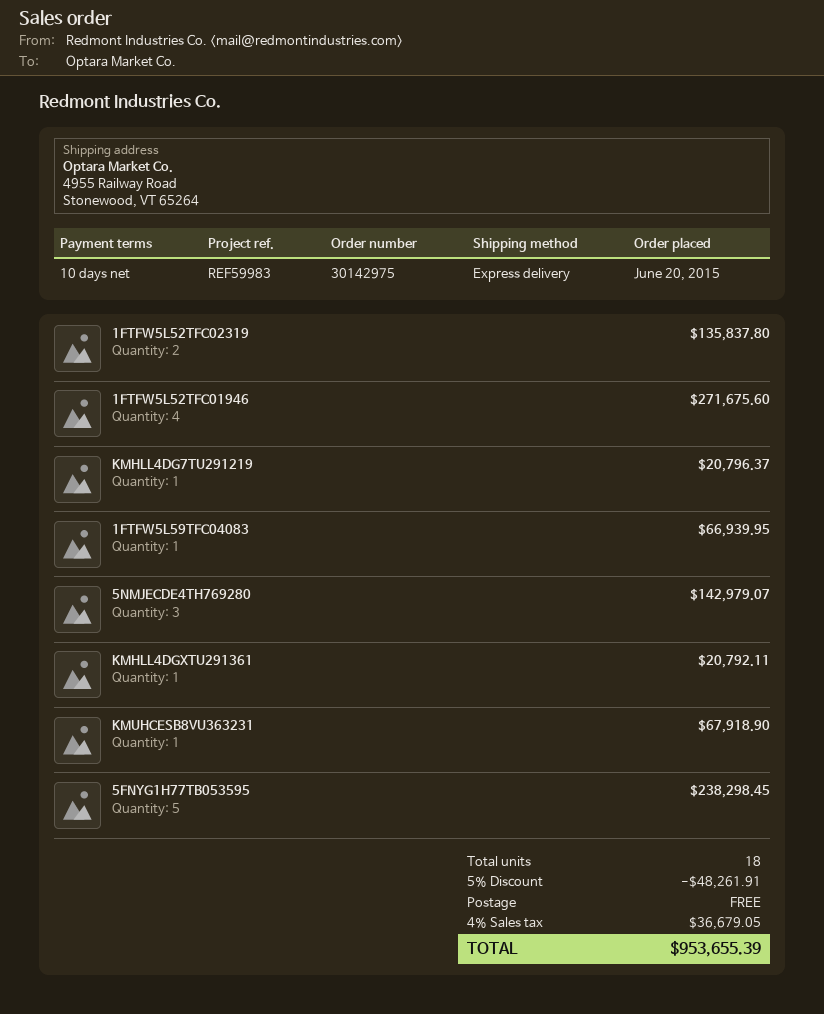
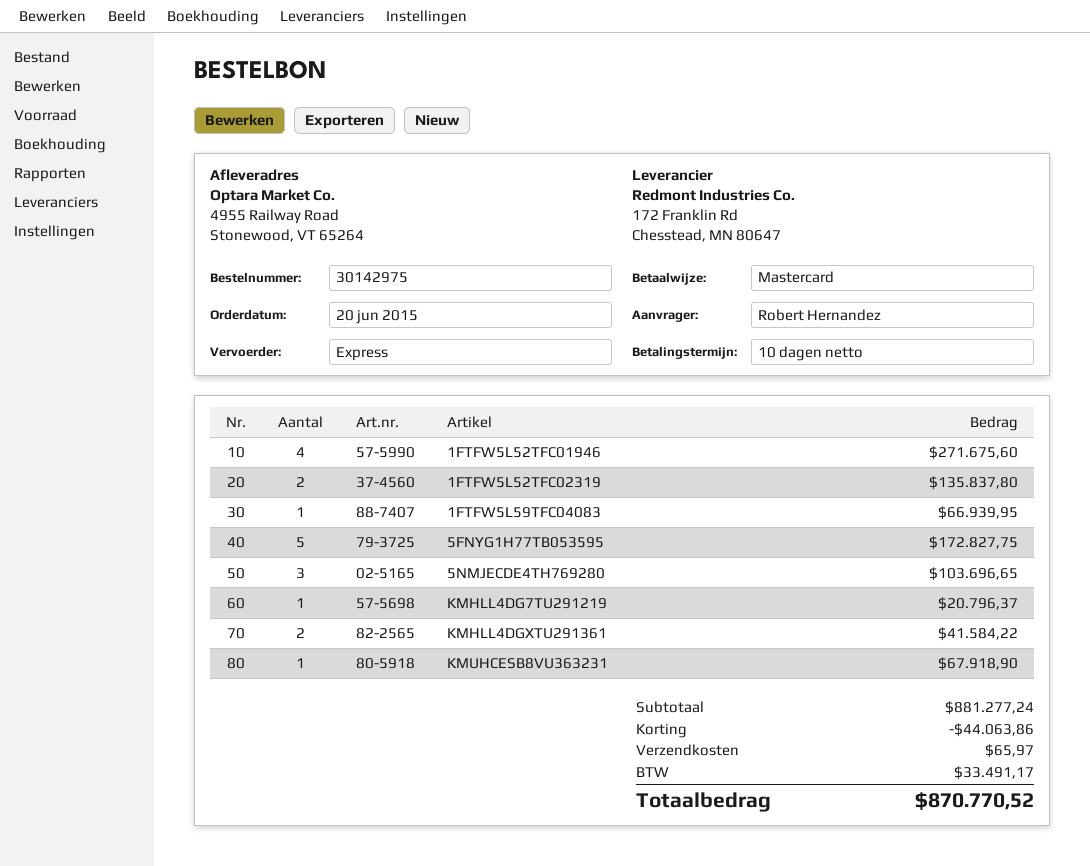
5NMJECDE4TH769280: 3 for 142979.07 -> 3 for 103696.65
KMHLL4DGXTU291361: 1 for 20792.11 -> 2 for 41584.22
5FNYG1H77TB053595: 5 for 238298.45 -> 5 for 172827.75
discount: 48261.91 -> 44063.86
shipping: 0.00 -> 65.97
tax: 36679.05 -> 33491.17
total: 953655.39 -> 870770.52

